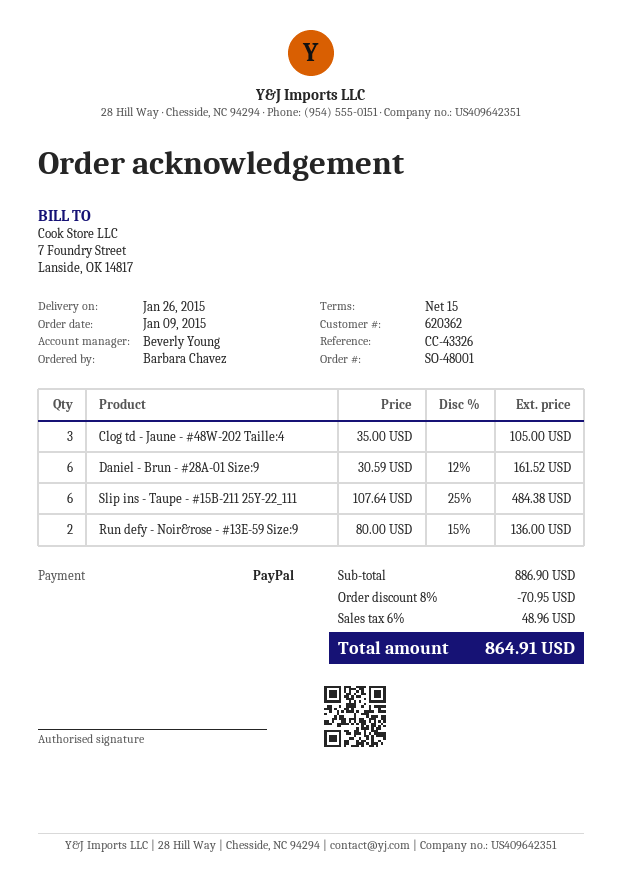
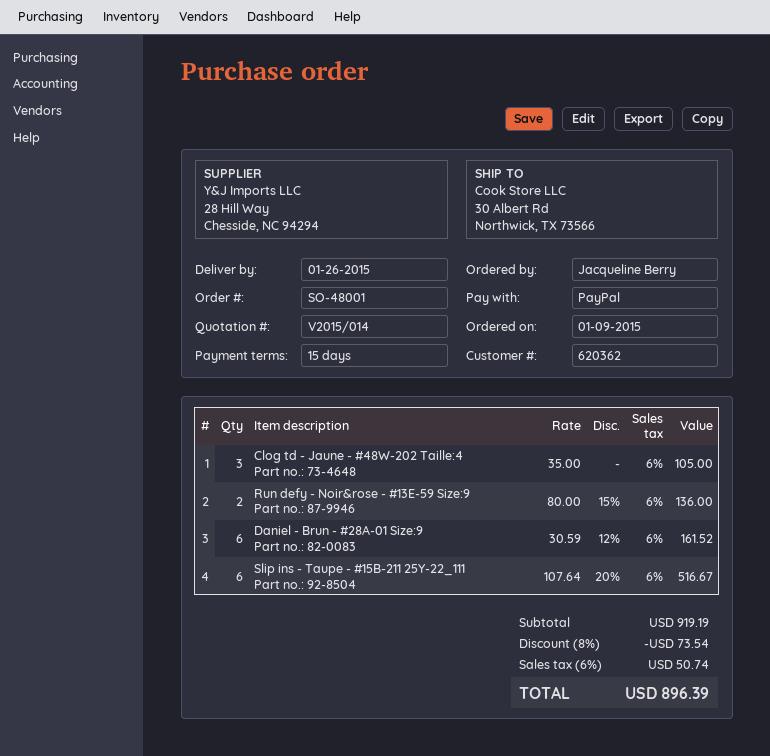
ordered by: Barbara Chavez -> Jacqueline Berry
Slip ins - Taupe - #15B-211 25Y-22_111: 6 x 107.64 - 25% = 484.38 -> 6 x 107.64 - 20% = 516.67
subtotal: 886.90 -> 919.19
discount: 8% = 70.95 -> 8% = 73.54
tax: 6% = 48.96 -> 6% = 50.74
total: 864.91 -> 896.39

